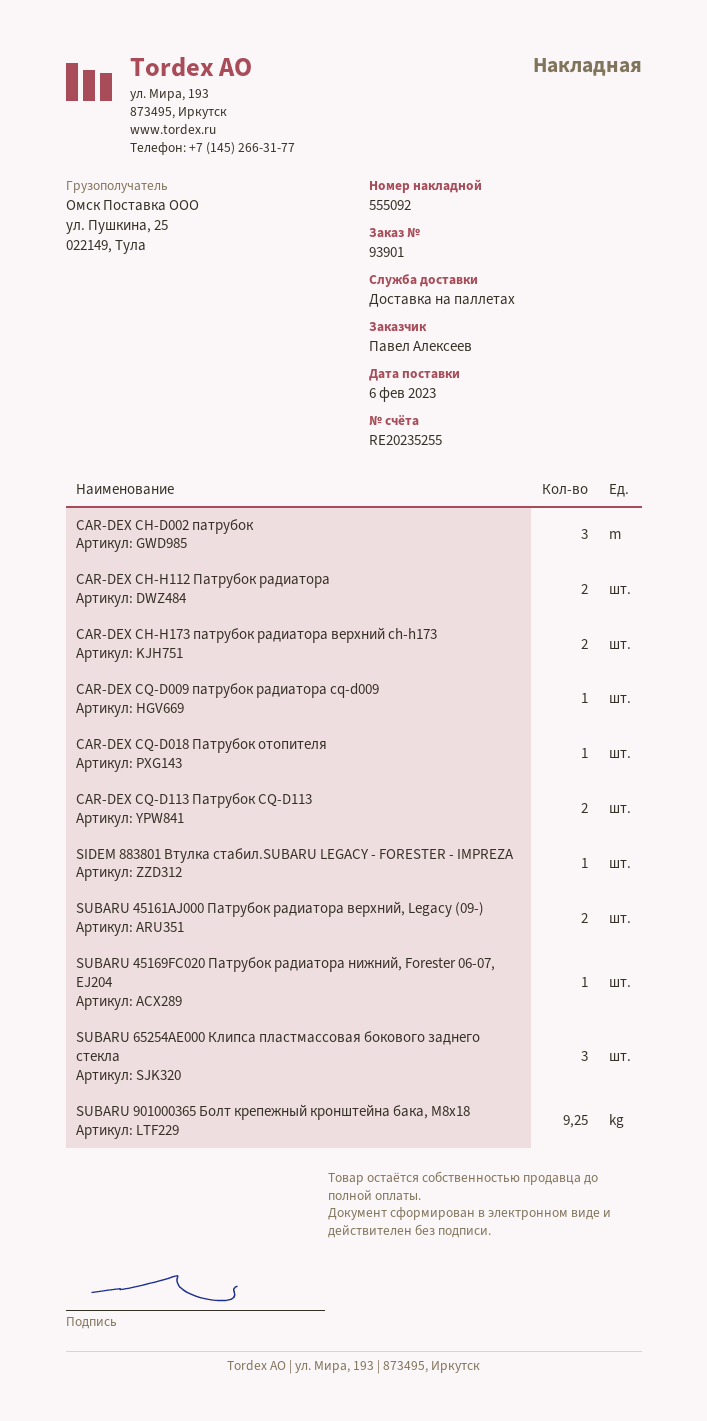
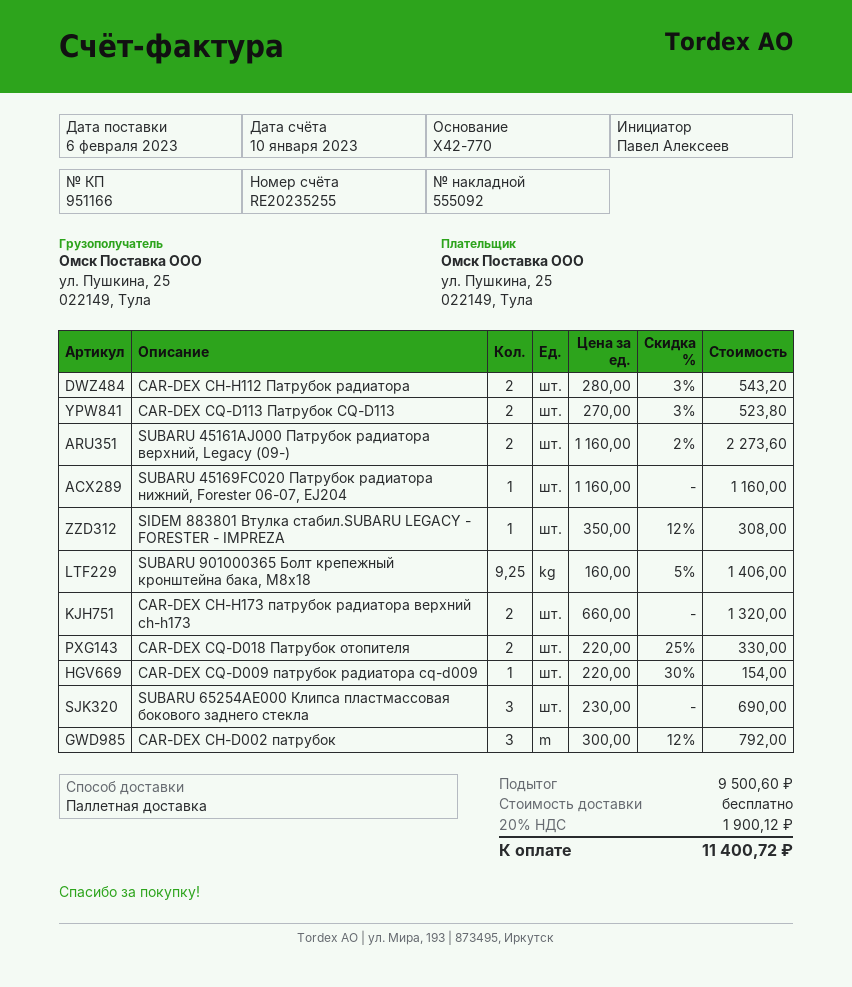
CAR-DEX CQ-D018 Патрубок отопителя: 1 -> 2

